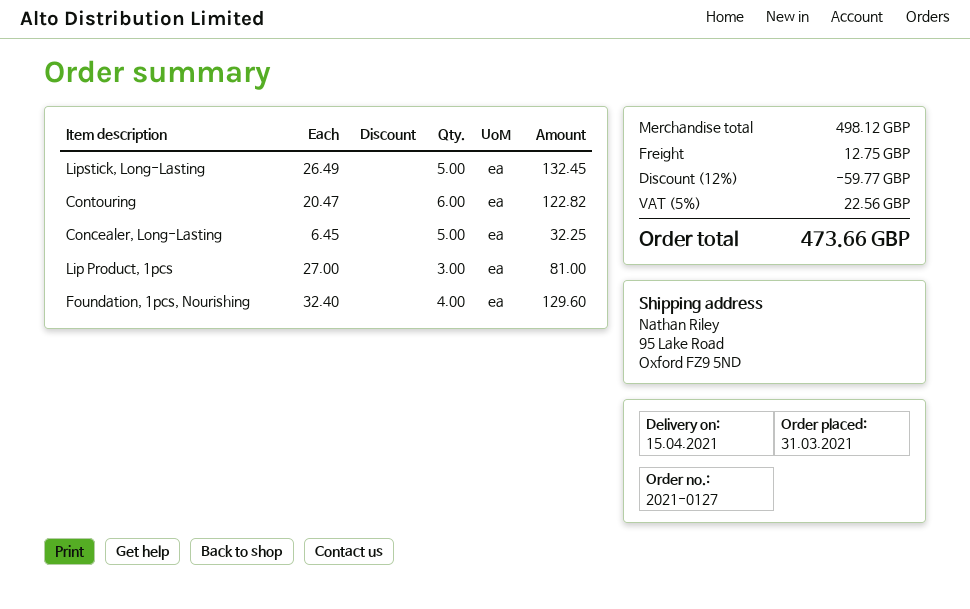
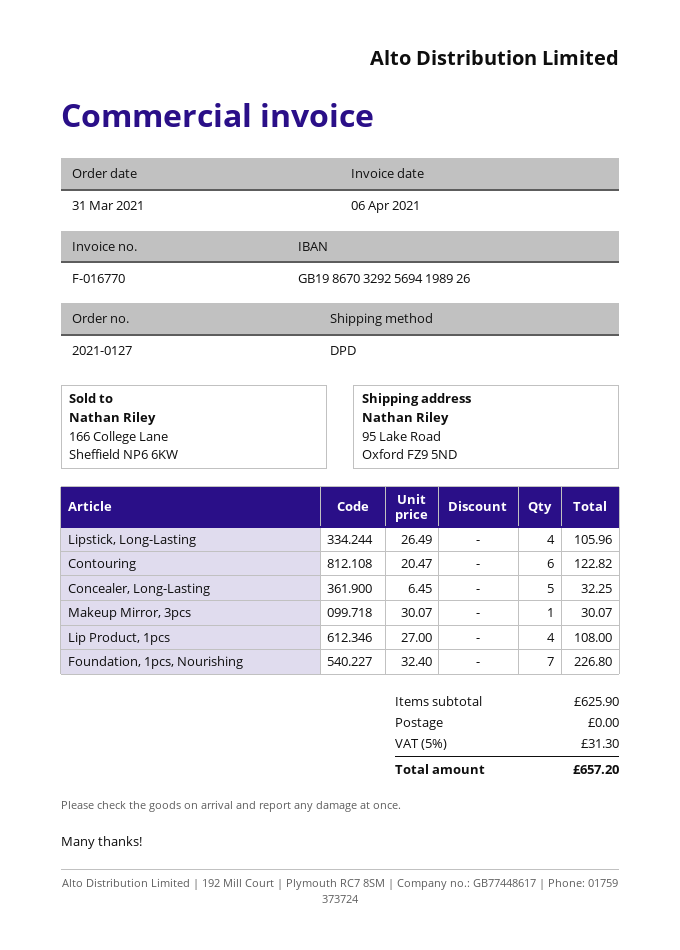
Lipstick, Long-Lasting: 5 x 26.49 = 132.45 -> 4 x 26.49 = 105.96
Lip Product, 1pcs: 3 x 27.00 = 81.00 -> 4 x 27.00 = 108.00
Foundation, 1pcs, Nourishing: 4 x 32.40 = 129.60 -> 7 x 32.40 = 226.80
Makeup Mirror, 3pcs: none -> 1 x 30.07 = 30.07
subtotal: 498.12 -> 625.90
discount: 12% = 59.77 -> none
shipping: 12.75 -> 0.00
tax: 5% = 22.56 -> 5% = 31.30
total: 473.66 -> 657.20

